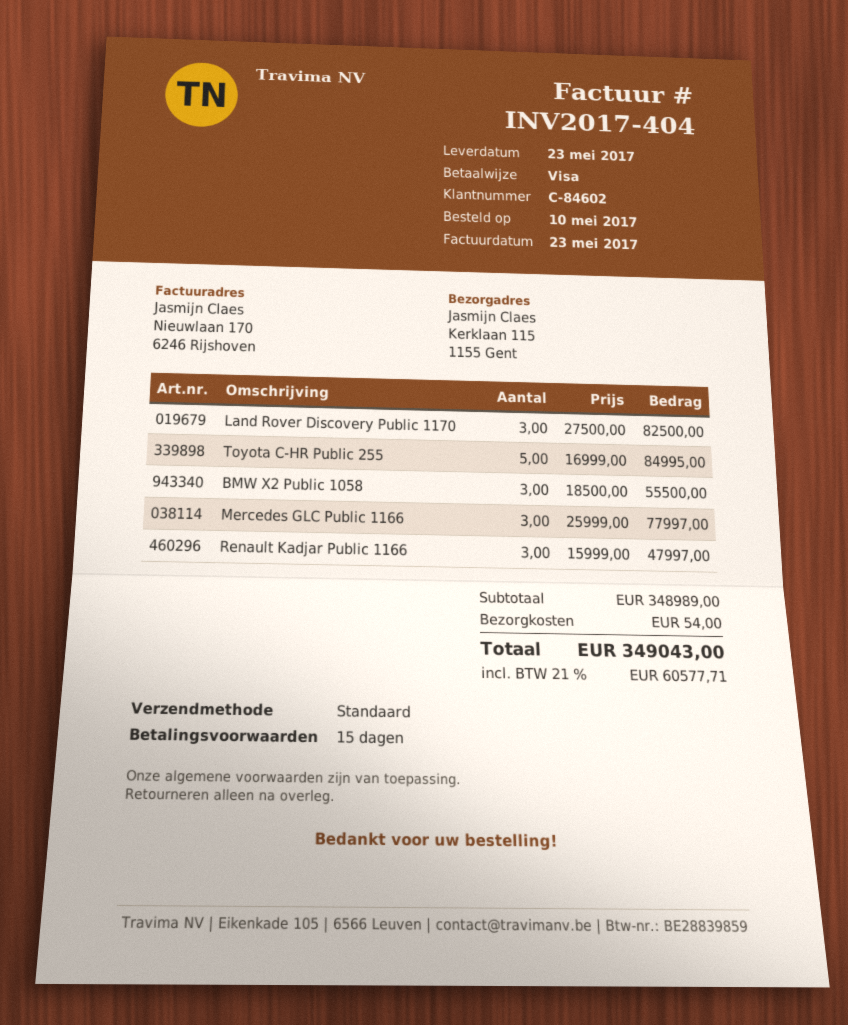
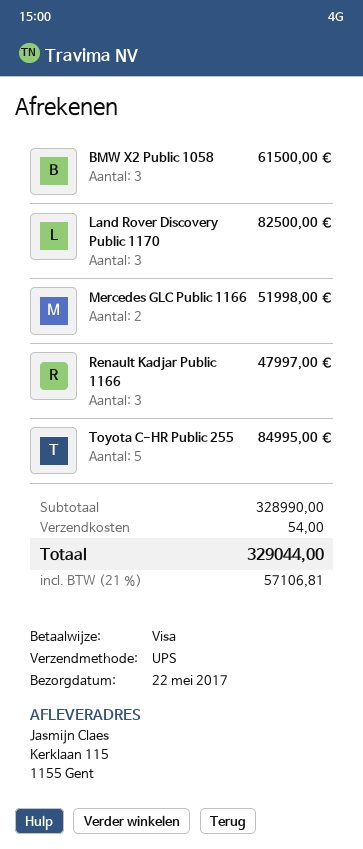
delivery date: 2017-05-23 -> 2017-05-22
shipping method: standard -> UPS
BMW X2 Public 1058: 3 for 55500.00 -> 3 for 61500.00
Mercedes GLC Public 1166: 3 for 77997.00 -> 2 for 51998.00
subtotal: 348989.00 -> 328990.00
tax: 21% = 60577.71 -> 21% = 57106.81
total: 349043.00 -> 329044.00

